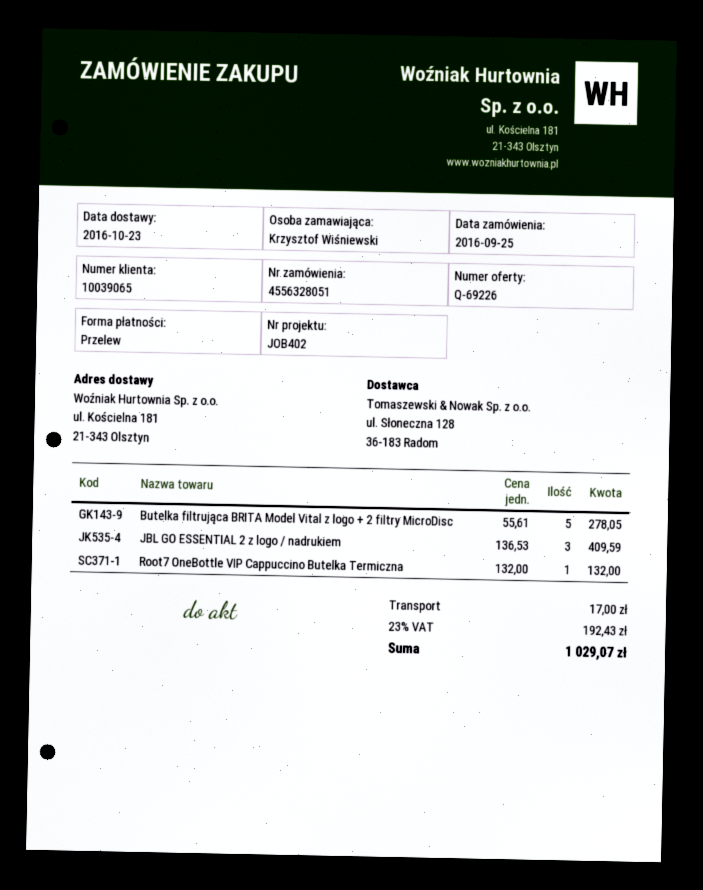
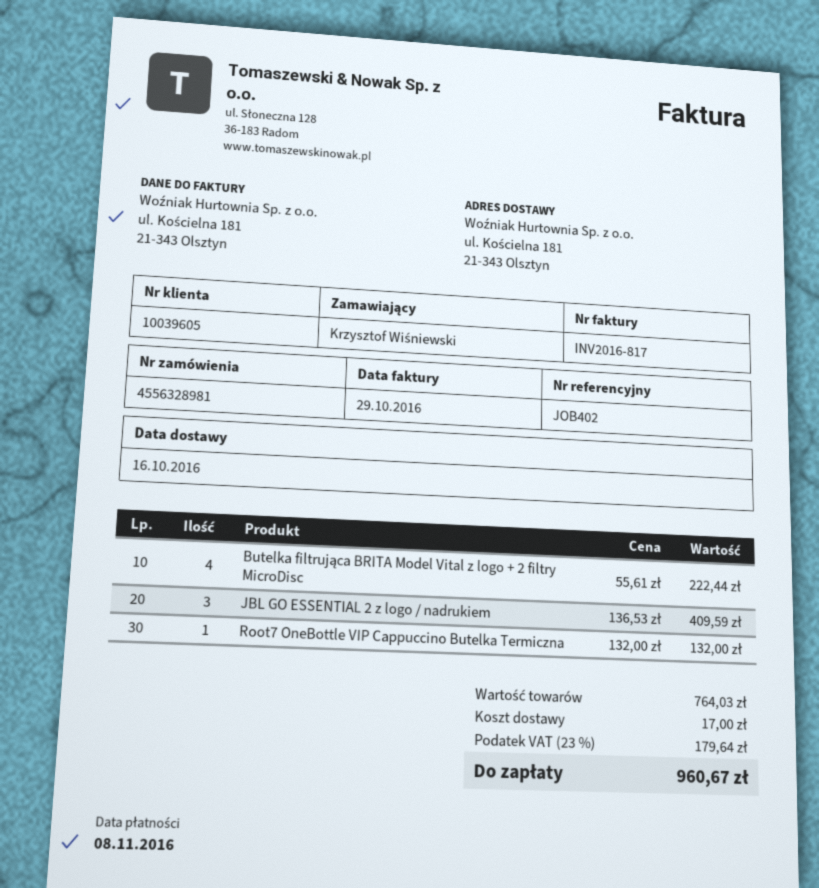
order number: 4556328051 -> 4556328981
delivery date: 2016-10-23 -> 2016-10-16
customer number: 10039065 -> 10039605
Butelka filtrująca BRITA Model Vital z logo + 2 filtry MicroDisc: 5 x 55.61 = 278.05 -> 4 x 55.61 = 222.44
tax: 23% = 192.43 -> 23% = 179.64
total: 1029.07 -> 960.67

